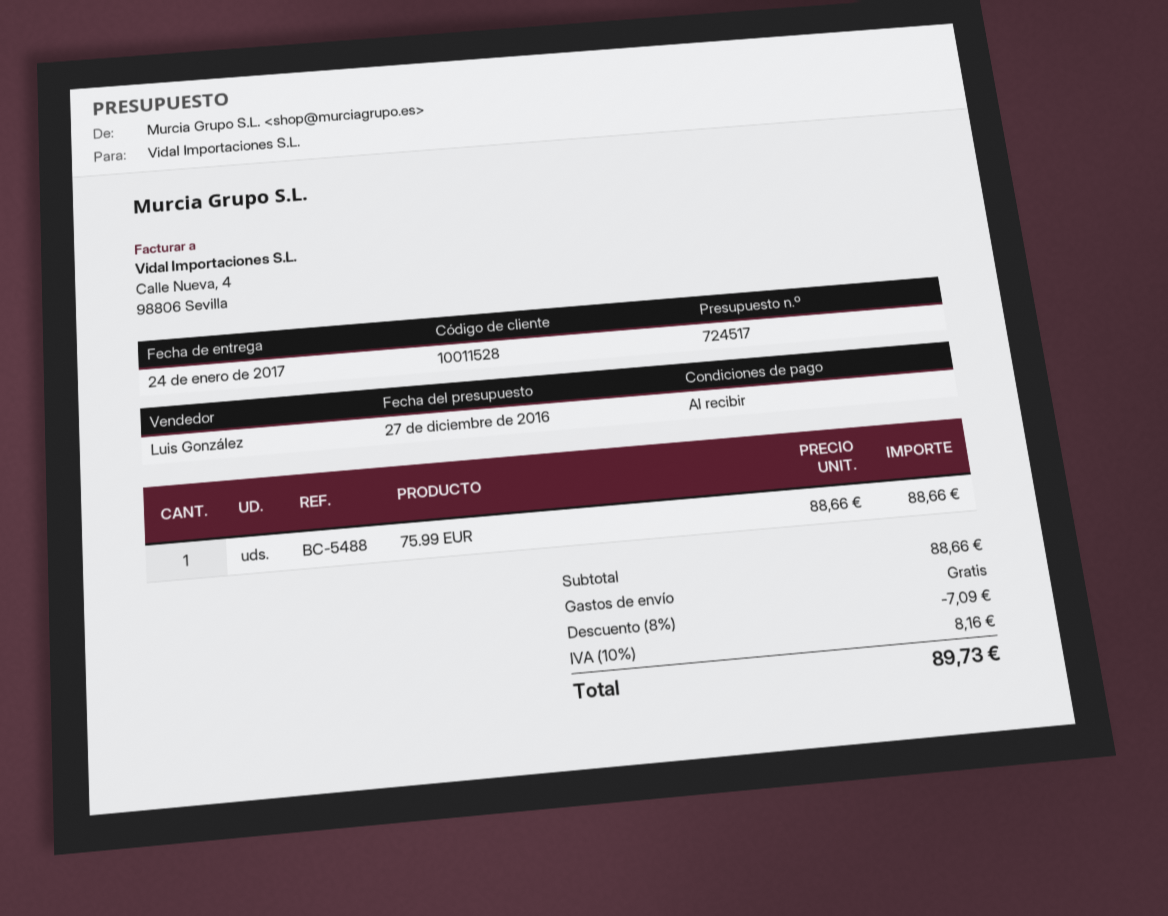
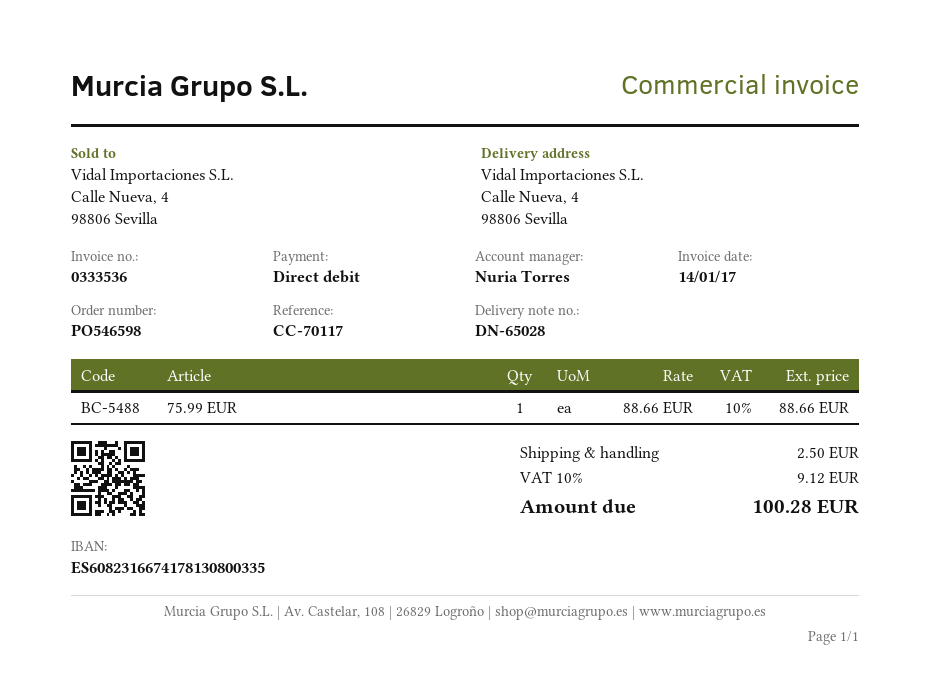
sales rep: Luis González -> Nuria Torres
discount: 8% = 7.09 -> none
shipping: 0.00 -> 2.50
tax: 10% = 8.16 -> 10% = 9.12
total: 89.73 -> 100.28

